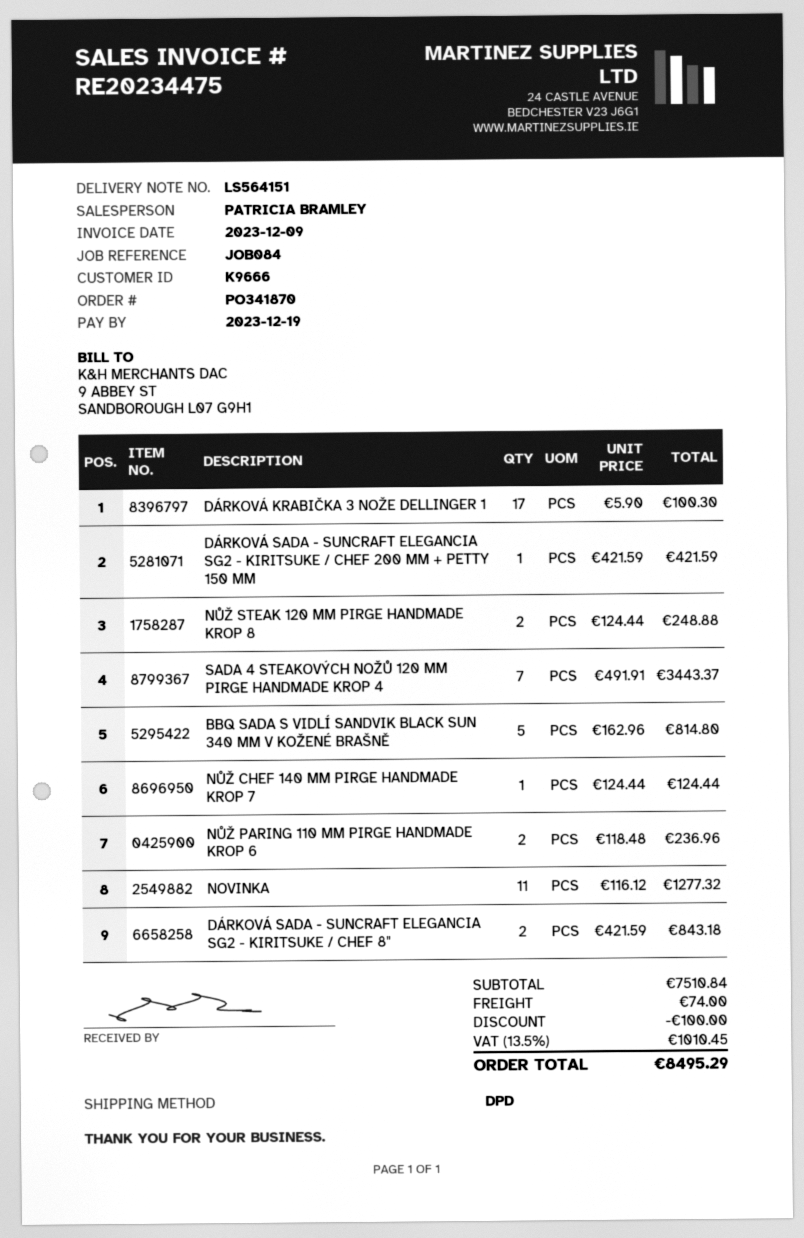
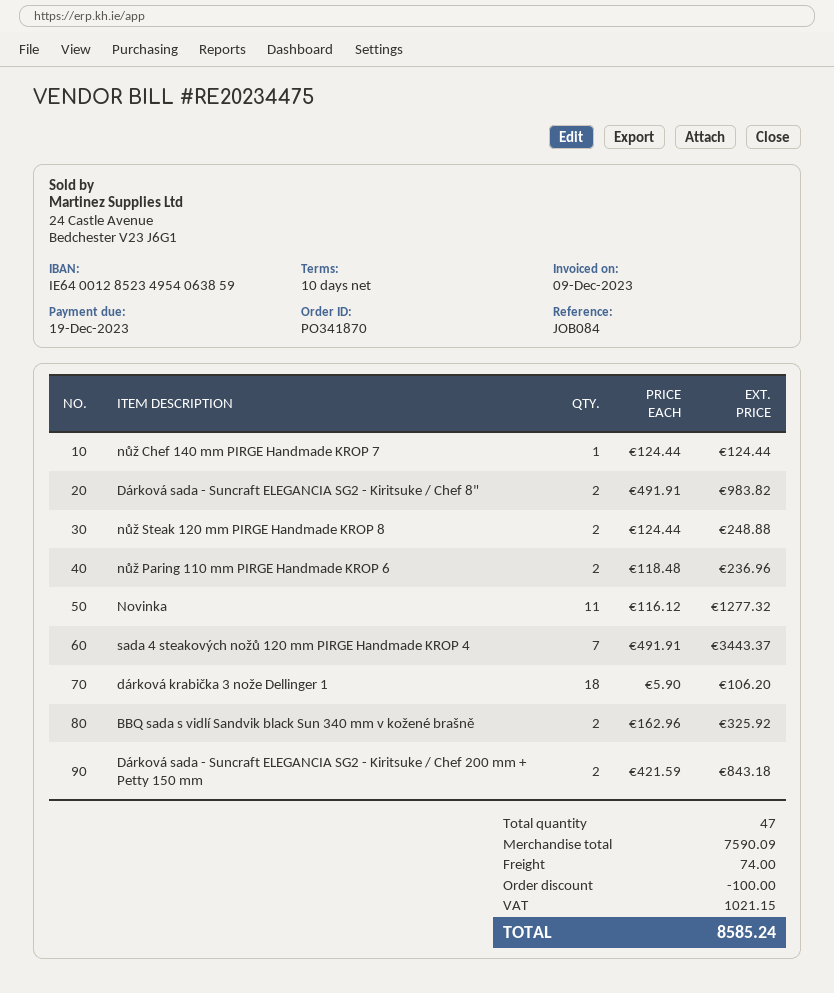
DÁRKOVÁ KRABIČKA 3 NOŽE DELLINGER 1: 17 x 5.90 = 100.30 -> 18 x 5.90 = 106.20
DÁRKOVÁ SADA - SUNCRAFT ELEGANCIA SG2 - KIRITSUKE / CHEF 200 MM + PETTY 150 MM: 1 x 421.59 = 421.59 -> 2 x 421.59 = 843.18
BBQ SADA S VIDLÍ SANDVIK BLACK SUN 340 MM V KOŽENÉ BRAŠNĚ: 5 x 162.96 = 814.80 -> 2 x 162.96 = 325.92
DÁRKOVÁ SADA - SUNCRAFT ELEGANCIA SG2 - KIRITSUKE / CHEF 8": 2 x 421.59 = 843.18 -> 2 x 491.91 = 983.82
subtotal: 7510.84 -> 7590.09
tax: 1010.45 -> 1021.15
total: 8495.29 -> 8585.24

